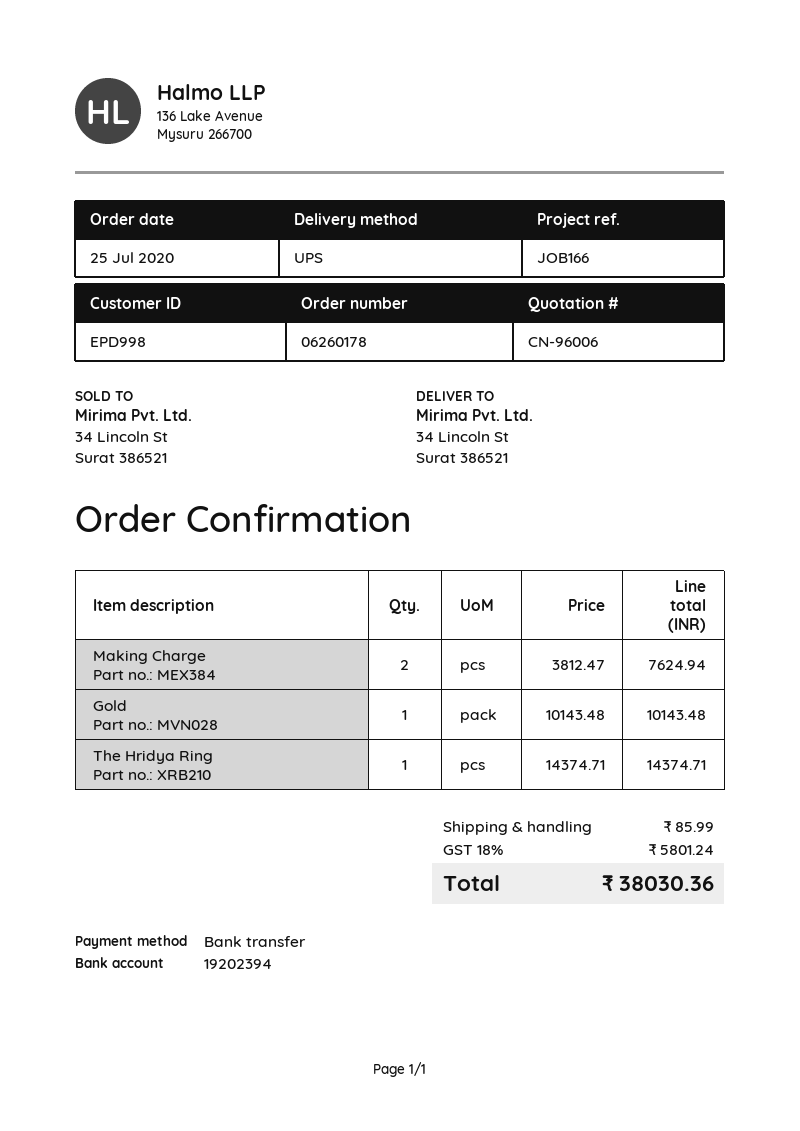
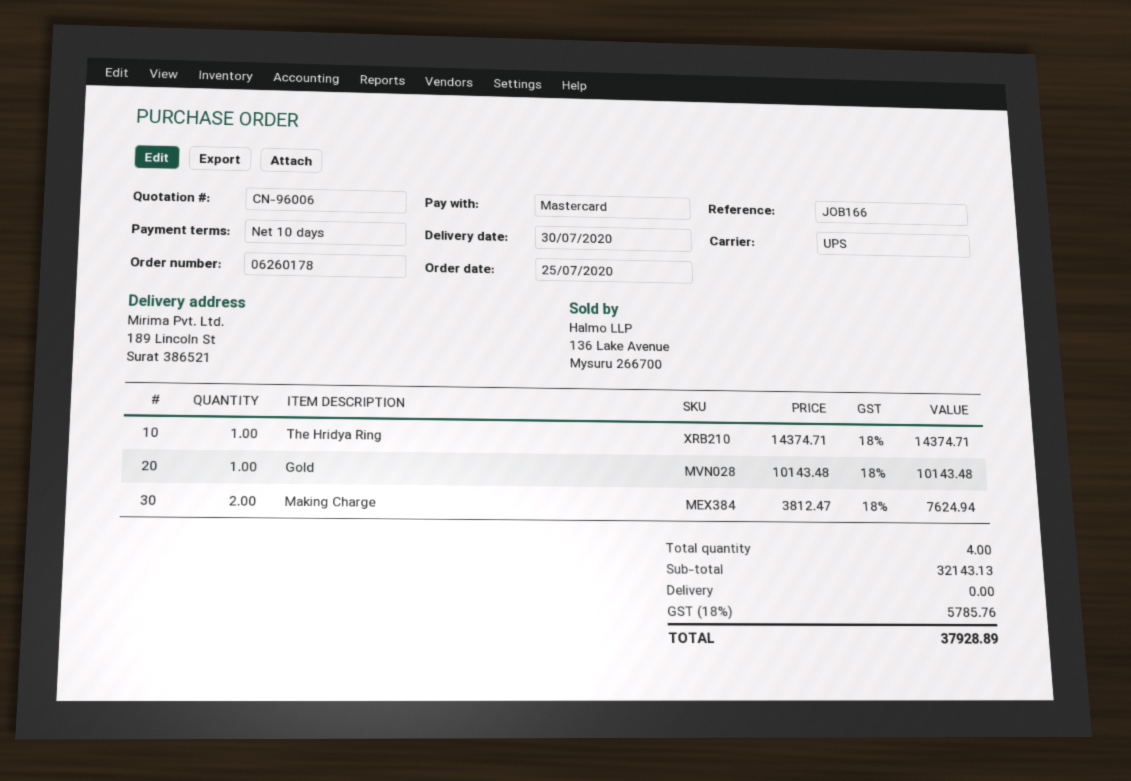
payment method: bank transfer -> Mastercard
ship to: 34 Lincoln St, Surat 386521 -> 189 Lincoln St, Surat 386521
shipping: 85.99 -> 0.00
tax: 18% = 5801.24 -> 18% = 5785.76
total: 38030.36 -> 37928.89

